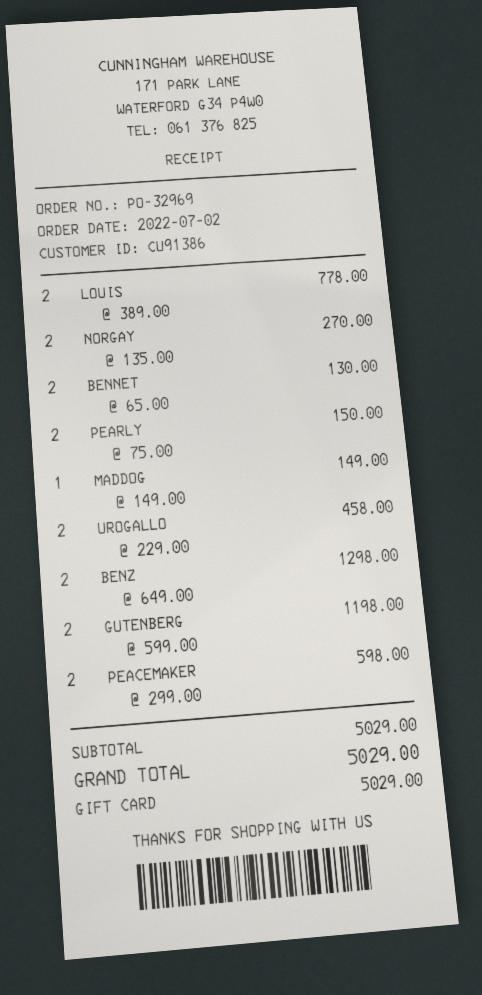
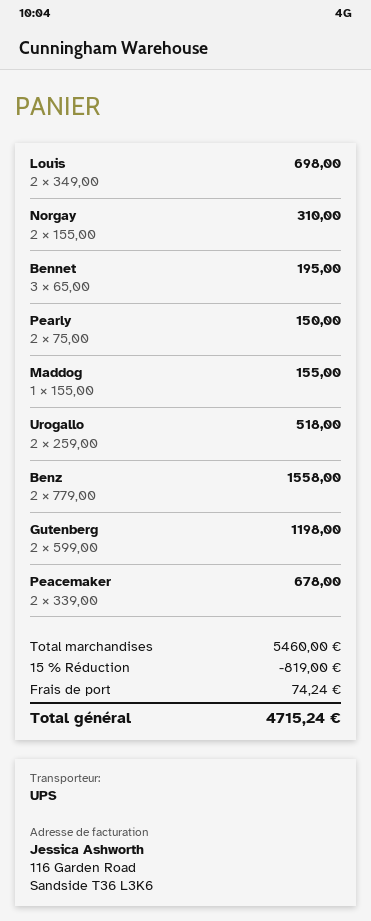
LOUIS: 2 x 389.00 = 778.00 -> 2 x 349.00 = 698.00
NORGAY: 2 x 135.00 = 270.00 -> 2 x 155.00 = 310.00
BENNET: 2 x 65.00 = 130.00 -> 3 x 65.00 = 195.00
MADDOG: 1 x 149.00 = 149.00 -> 1 x 155.00 = 155.00
UROGALLO: 2 x 229.00 = 458.00 -> 2 x 259.00 = 518.00
BENZ: 2 x 649.00 = 1298.00 -> 2 x 779.00 = 1558.00
PEACEMAKER: 2 x 299.00 = 598.00 -> 2 x 339.00 = 678.00
subtotal: 5029.00 -> 5460.00
discount: none -> 15% = 819.00
shipping: none -> 74.24
total: 5029.00 -> 4715.24

